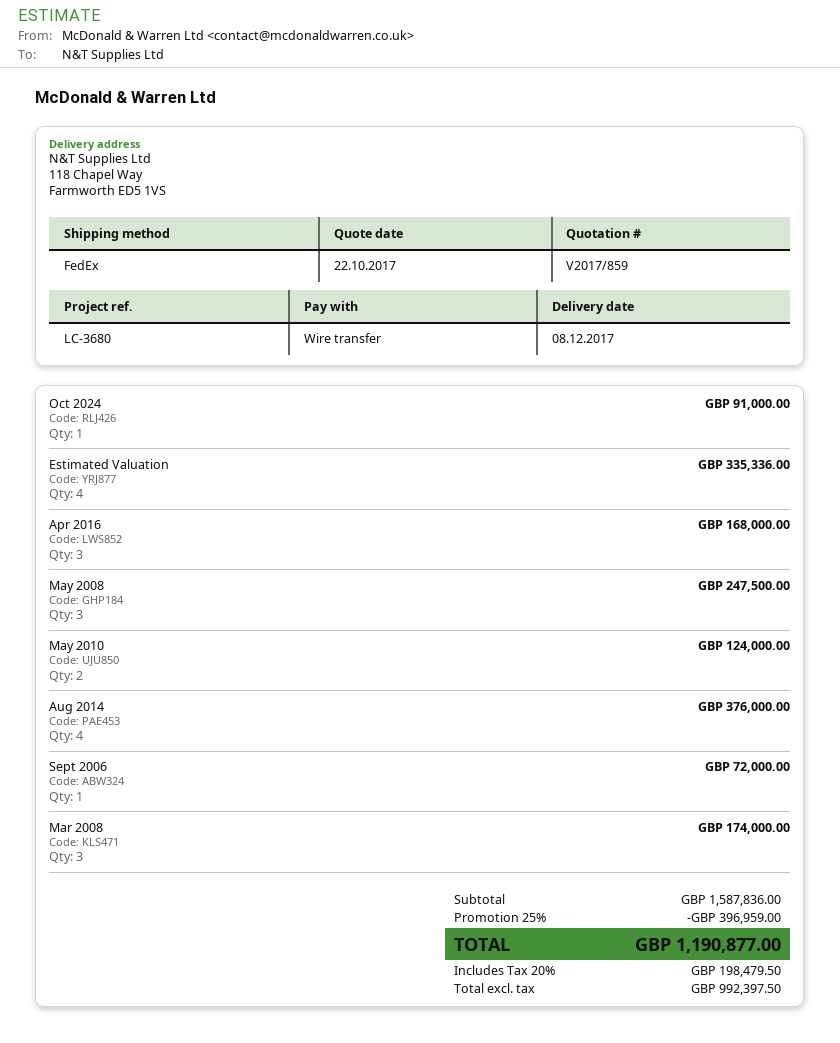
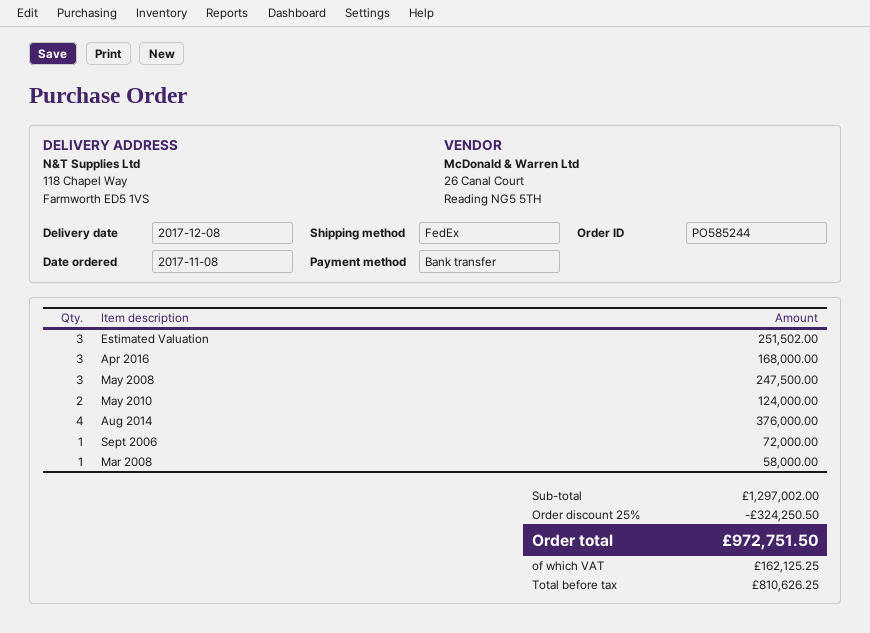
Oct 2024: 1 for 91000.00 -> none
Estimated Valuation: 4 for 335336.00 -> 3 for 251502.00
Mar 2008: 3 for 174000.00 -> 1 for 58000.00
subtotal: 1587836.00 -> 1297002.00
discount: 25% = 396959.00 -> 25% = 324250.50
net: 992397.50 -> 810626.25
tax: 198479.50 -> 162125.25
total: 1190877.00 -> 972751.50

